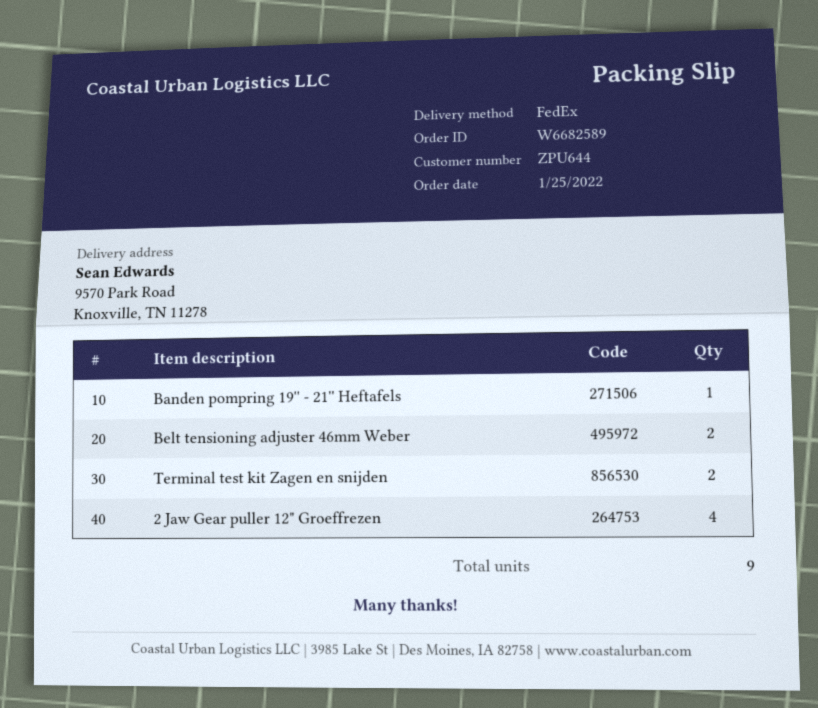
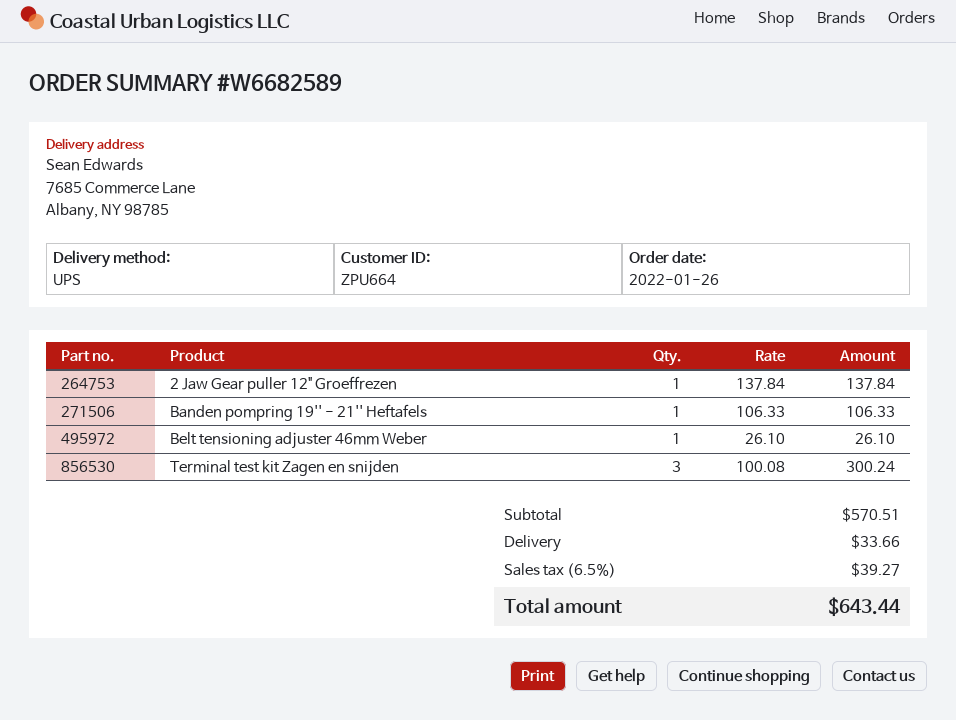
order date: 2022-01-25 -> 2022-01-26
customer number: ZPU644 -> ZPU664
shipping method: FedEx -> UPS
ship to: 9570 Park Road, Knoxville, TN 11278 -> 7685 Commerce Lane, Albany, NY 98785
Belt tensioning adjuster 46mm Weber: 2 -> 1
Terminal test kit Zagen en snijden: 2 -> 3
2 Jaw Gear puller 12" Groeffrezen: 4 -> 1

